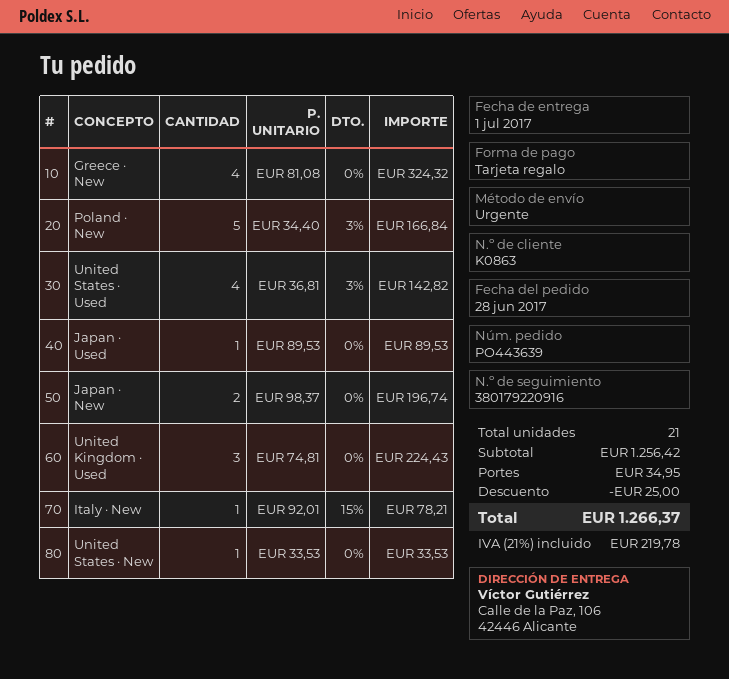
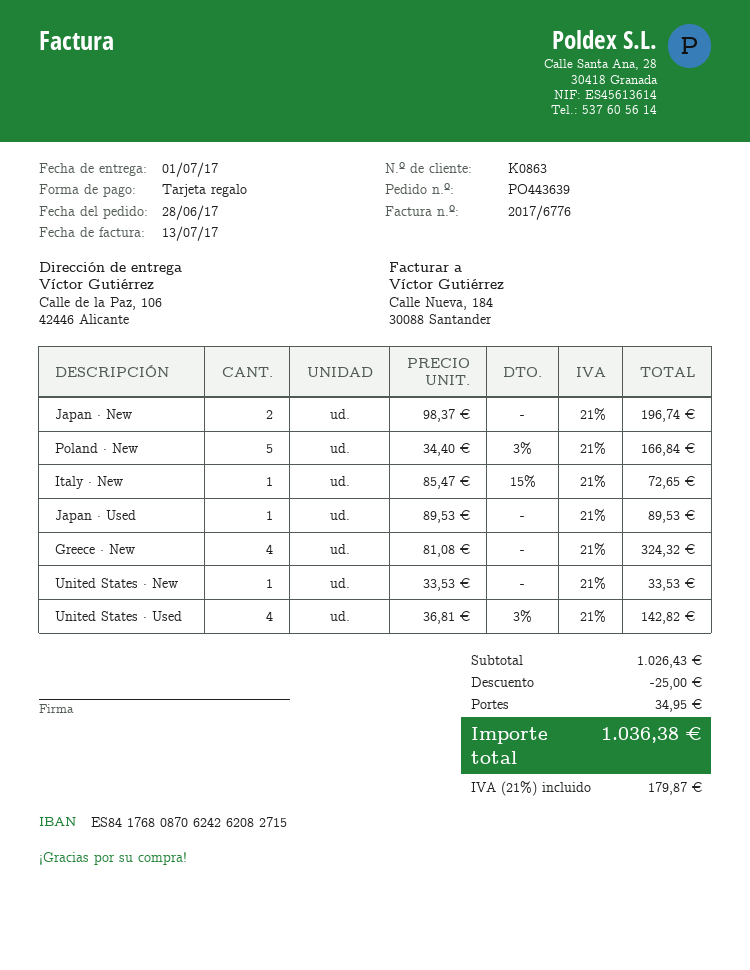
United Kingdom · Used: 3 x 74.81 = 224.43 -> none
Italy · New: 1 x 92.01 - 15% = 78.21 -> 1 x 85.47 - 15% = 72.65
subtotal: 1256.42 -> 1026.43
tax: 21% = 219.78 -> 21% = 179.87
total: 1266.37 -> 1036.38

